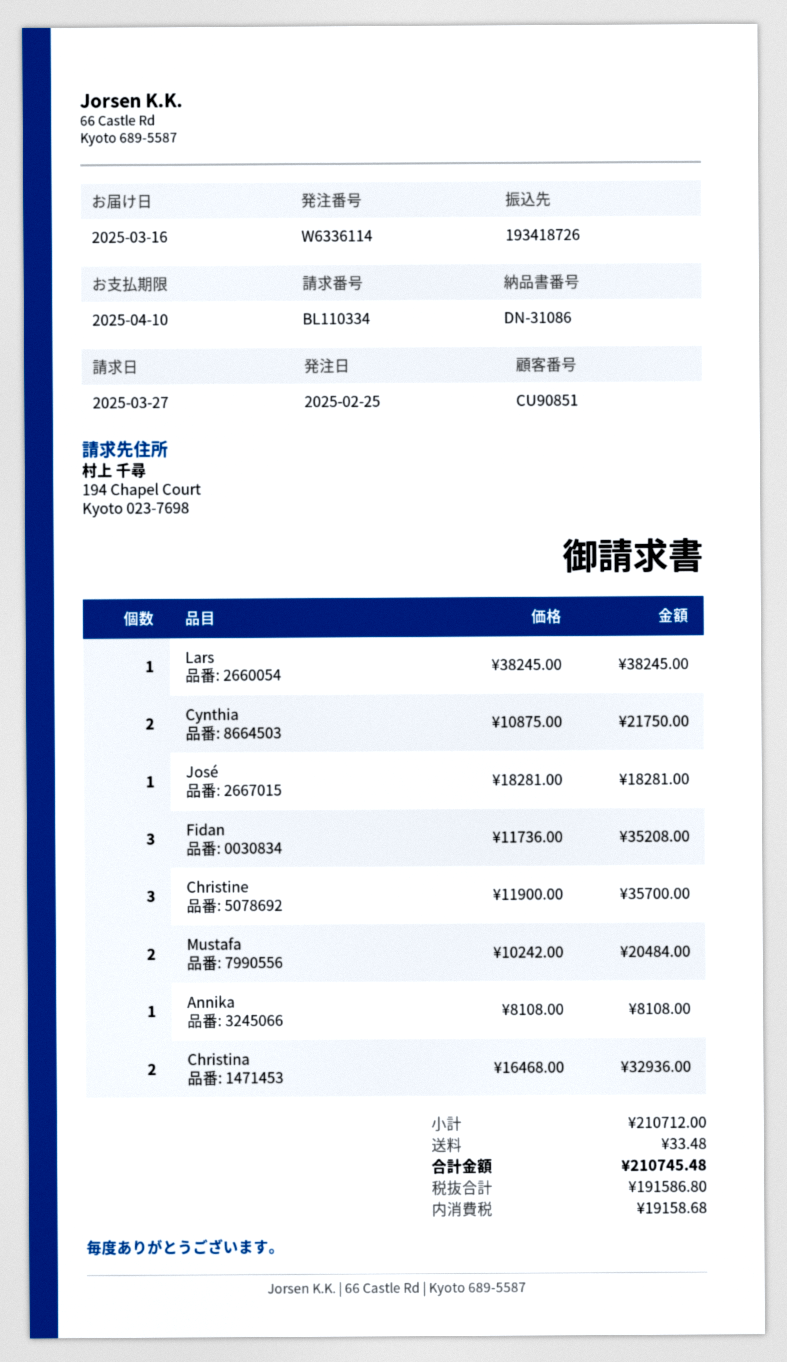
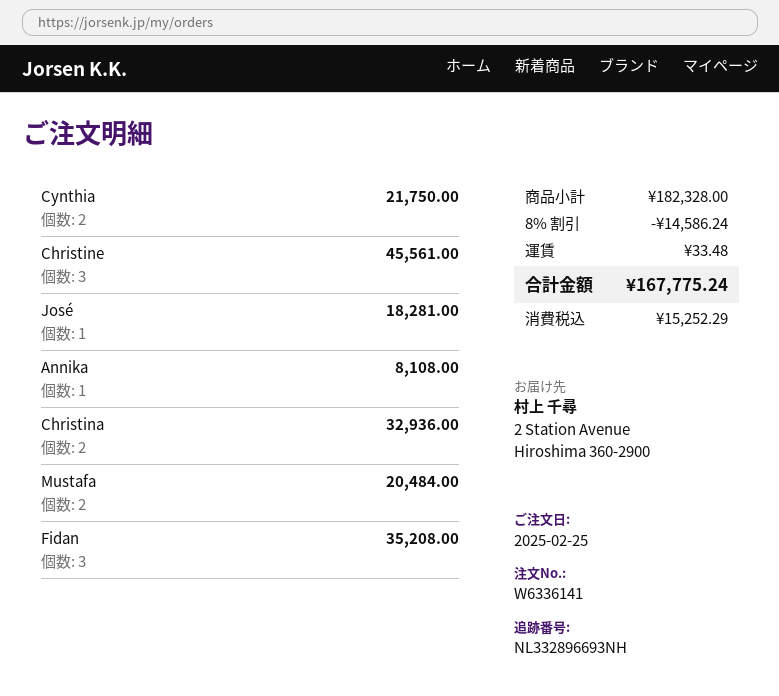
order number: W6336114 -> W6336141
Lars: 1 for 38245.00 -> none
Christine: 3 for 35700.00 -> 3 for 45561.00
subtotal: 210712.00 -> 182328.00
discount: none -> 8% = 14586.24
tax: 19158.68 -> 15252.29
total: 210745.48 -> 167775.24

